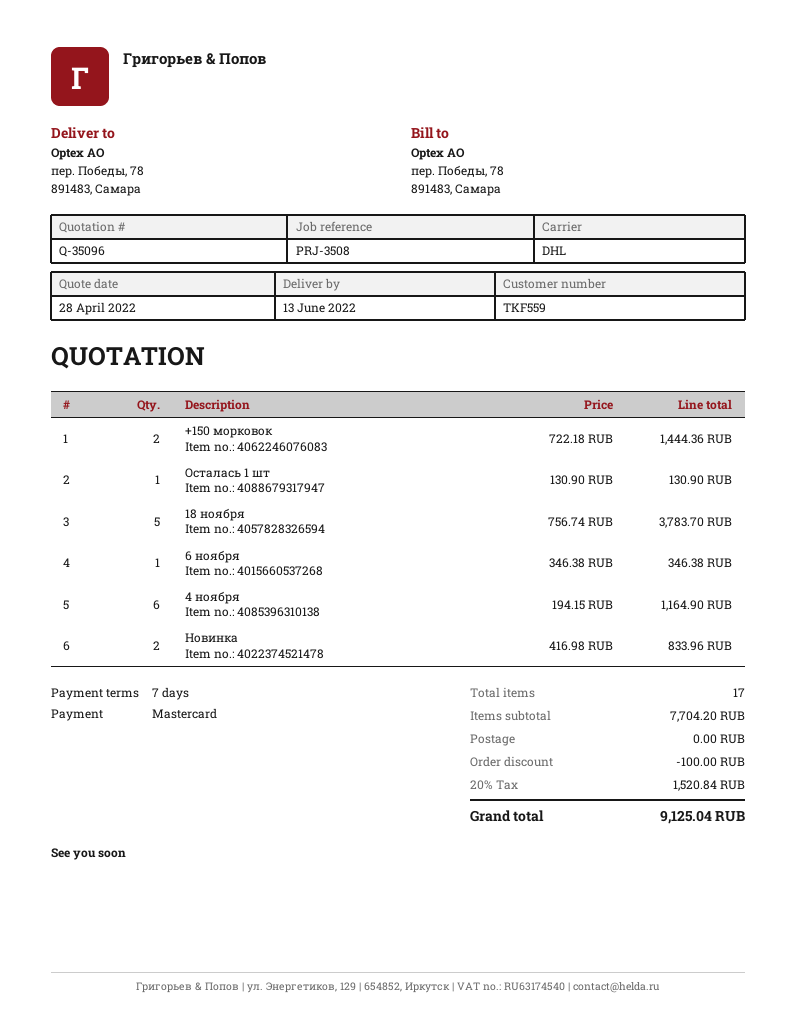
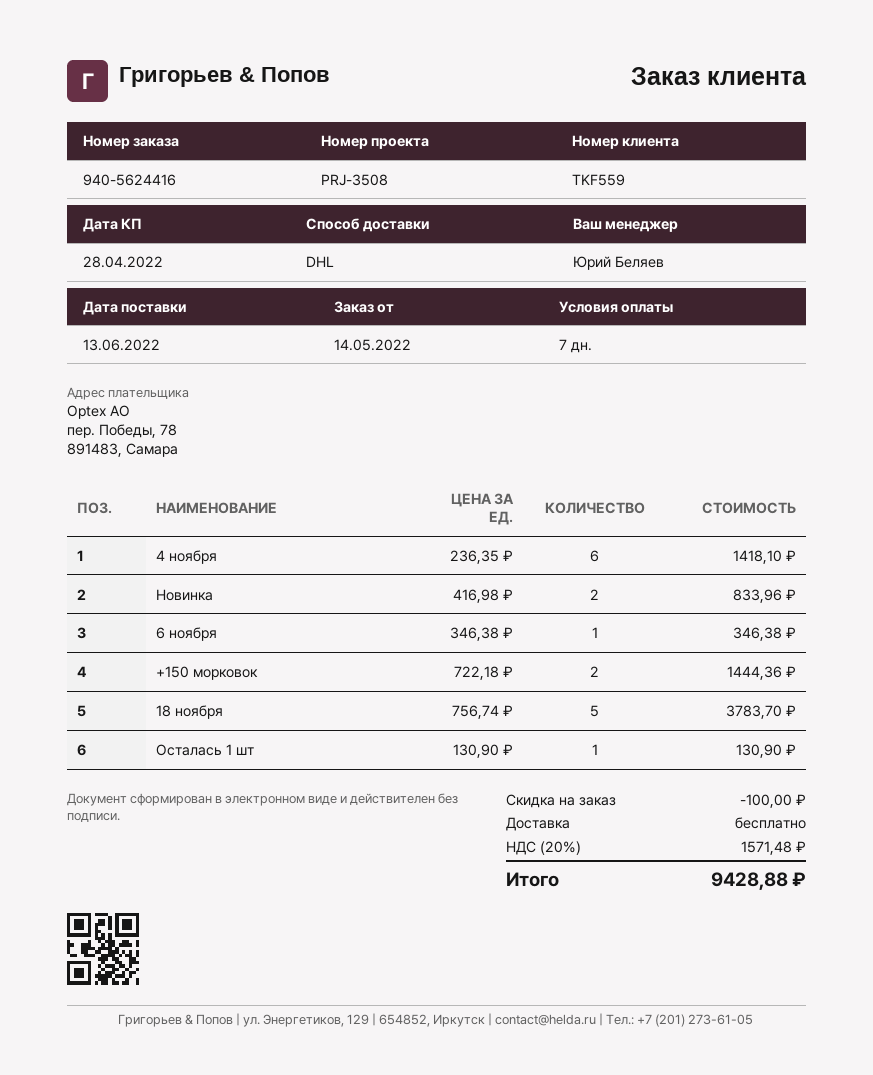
4 ноября: 6 x 194.15 = 1164.90 -> 6 x 236.35 = 1418.10
tax: 20% = 1520.84 -> 20% = 1571.48
total: 9125.04 -> 9428.88

